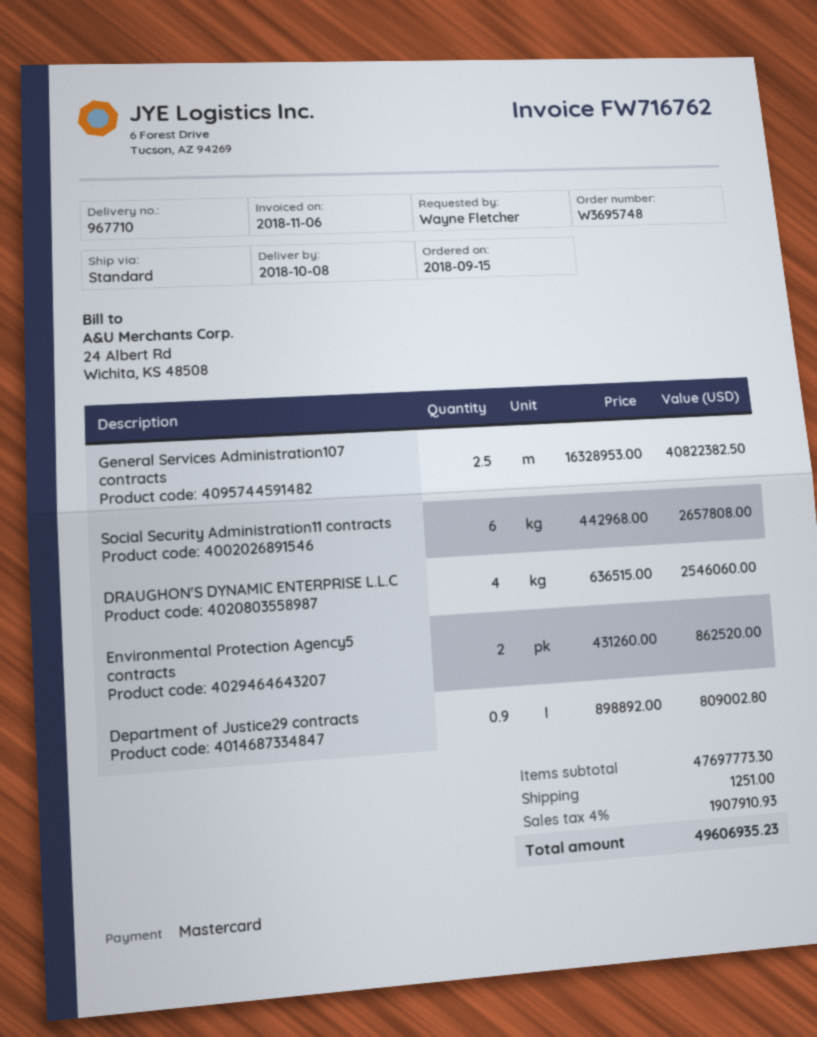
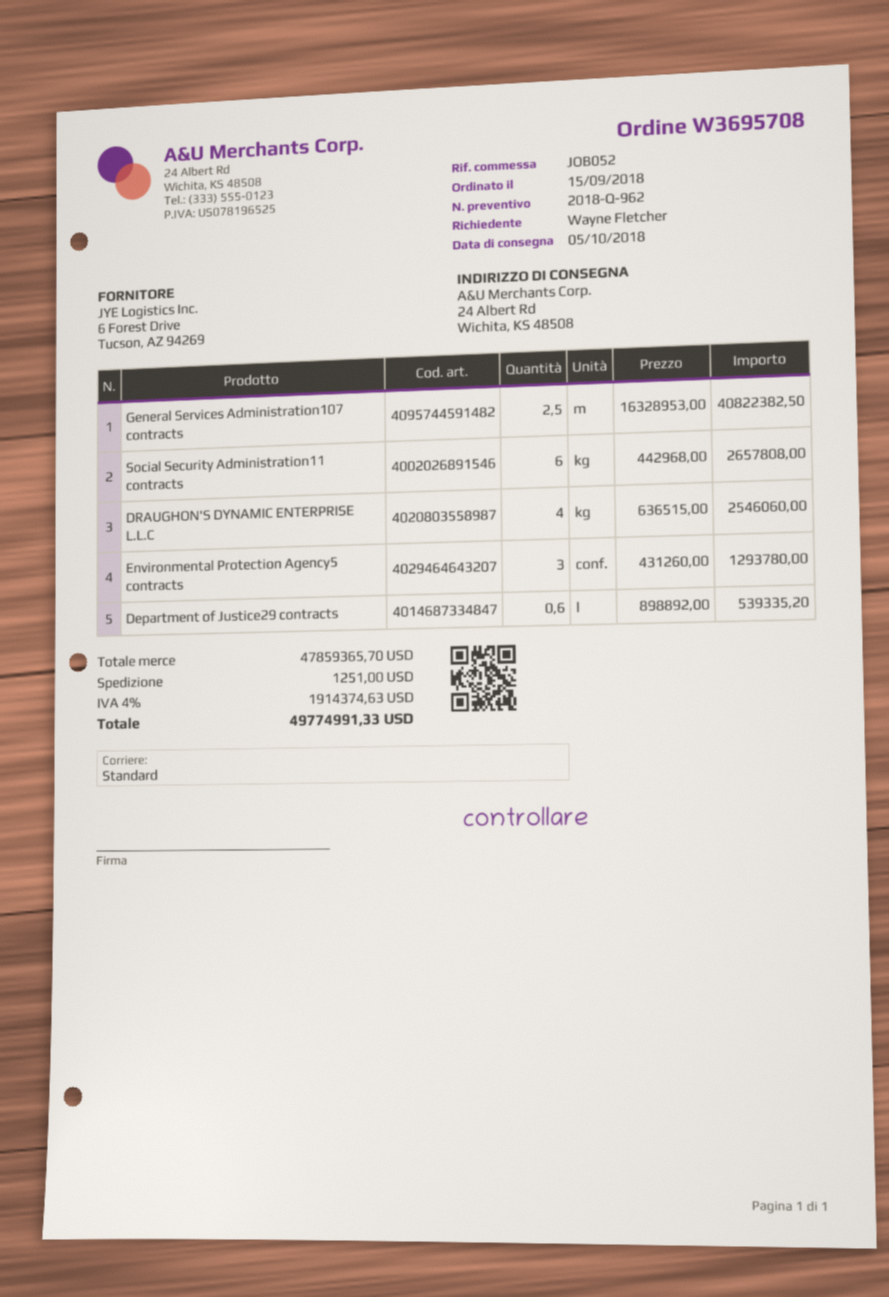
order number: W3695748 -> W3695708
delivery date: 2018-10-08 -> 2018-10-05
Environmental Protection Agency5 contracts: 2 x 431260.00 = 862520.00 -> 3 x 431260.00 = 1293780.00
Department of Justice29 contracts: 0.9 x 898892.00 = 809002.80 -> 0.6 x 898892.00 = 539335.20
subtotal: 47697773.30 -> 47859365.70
tax: 4% = 1907910.93 -> 4% = 1914374.63
total: 49606935.23 -> 49774991.33

